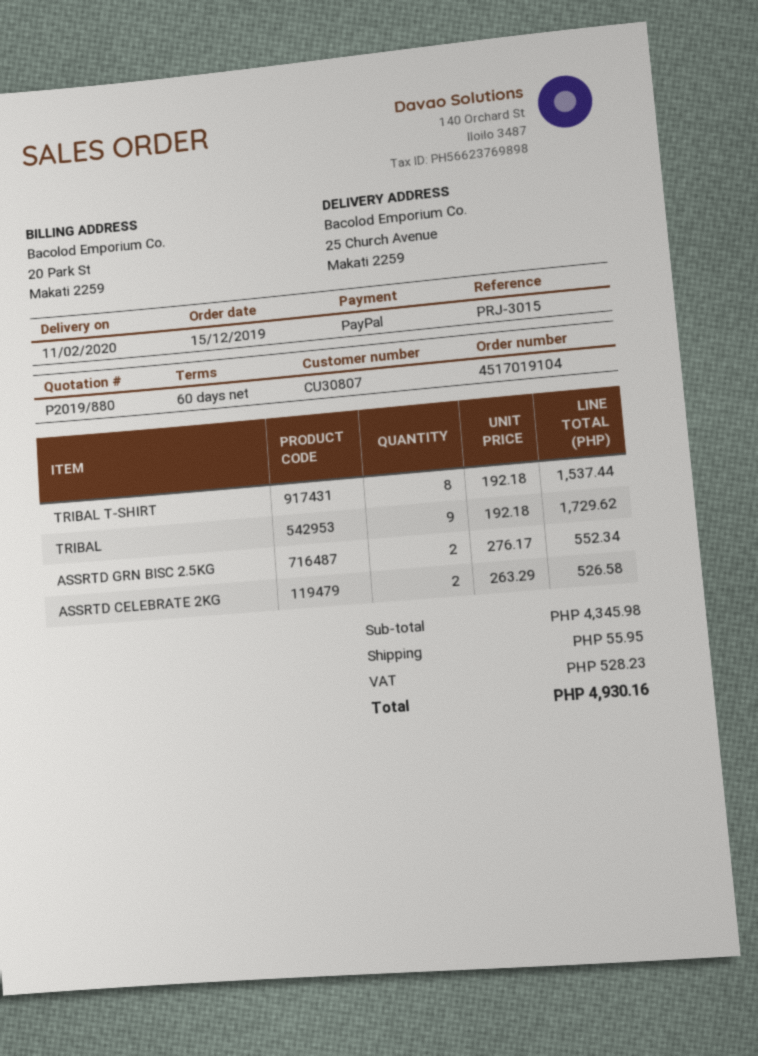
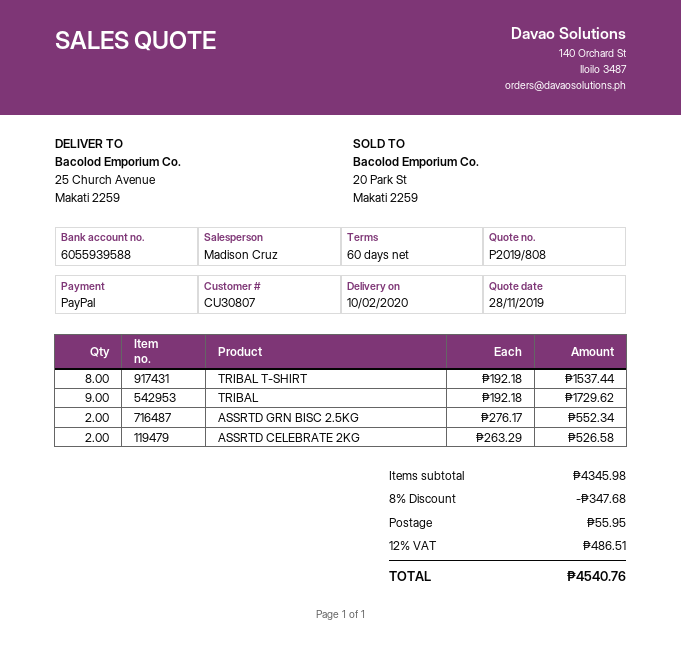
quote number: P2019/880 -> P2019/808
delivery date: 2020-02-11 -> 2020-02-10
discount: none -> 8% = 347.68
tax: 528.23 -> 486.51
total: 4930.16 -> 4540.76

